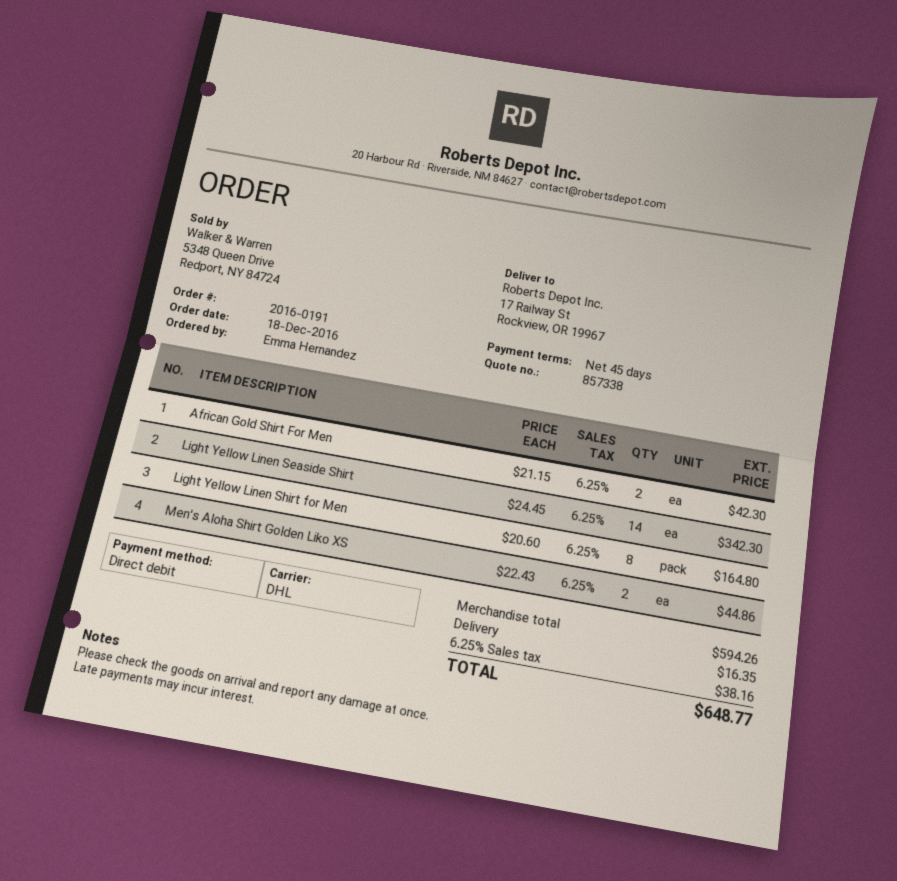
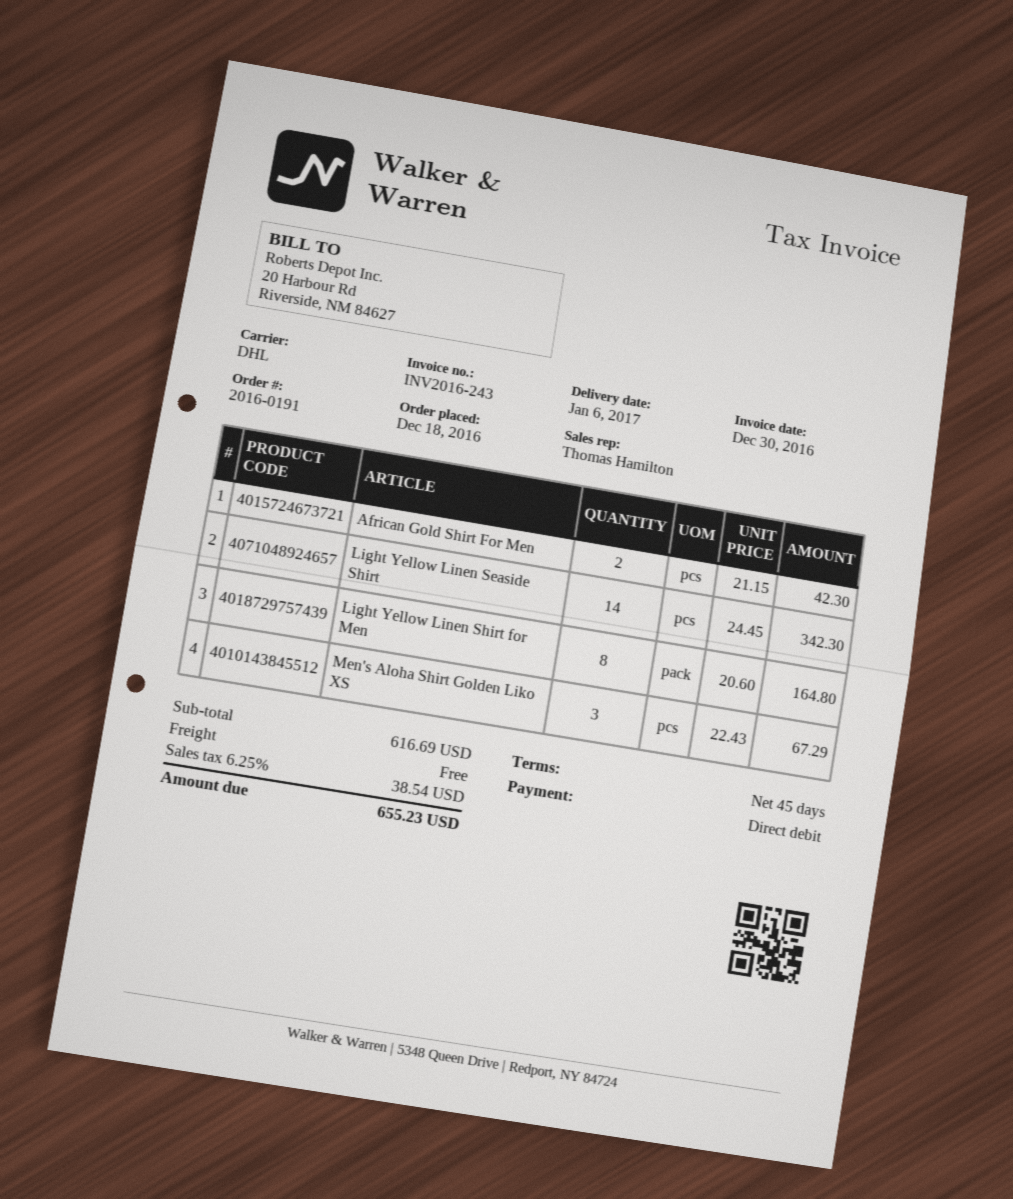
Men's Aloha Shirt Golden Liko XS: 2 x 22.43 = 44.86 -> 3 x 22.43 = 67.29
subtotal: 594.26 -> 616.69
shipping: 16.35 -> 0.00
tax: 6.25% = 38.16 -> 6.25% = 38.54
total: 648.77 -> 655.23

